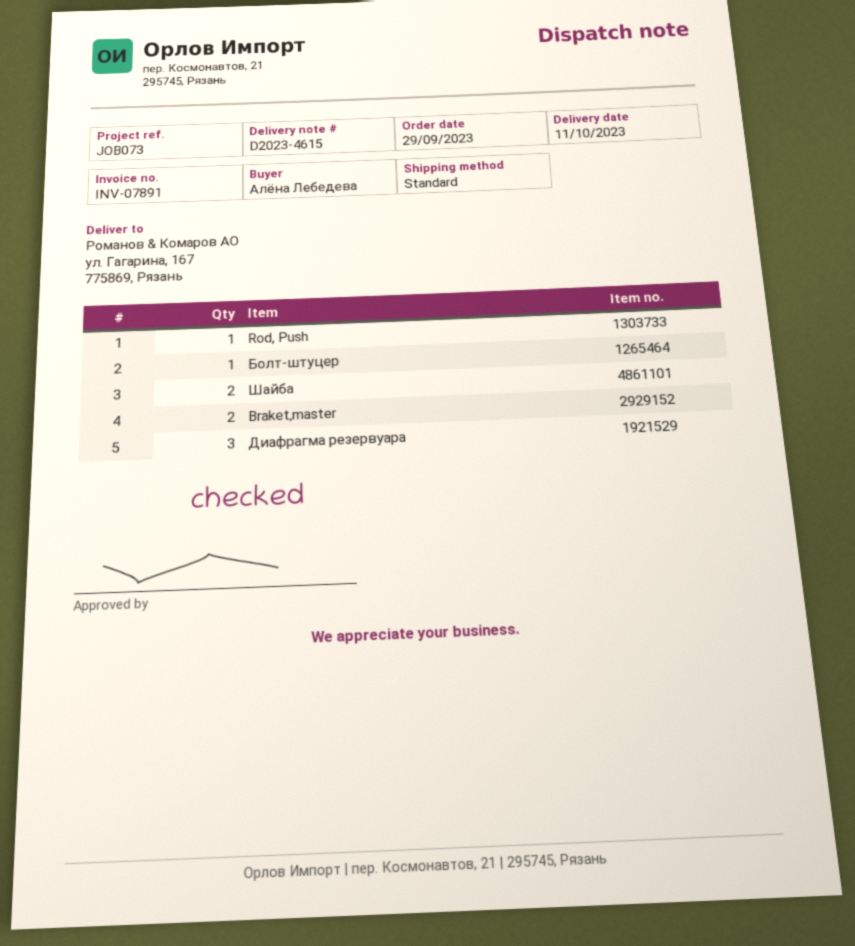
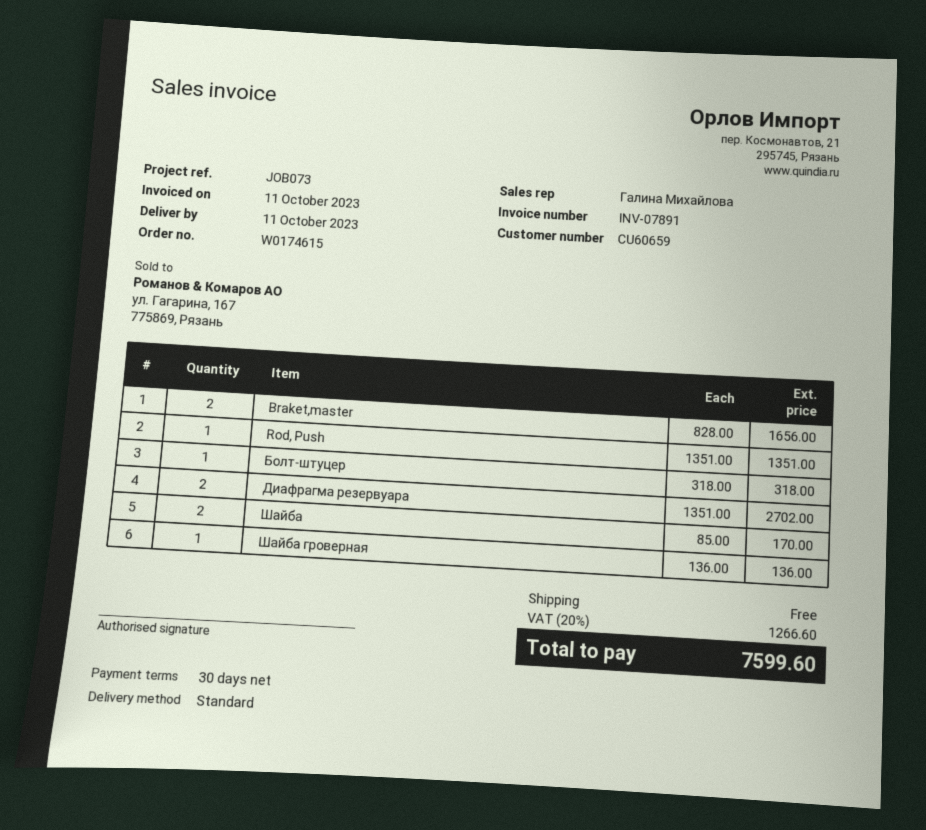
Диафрагма резервуара: 3 -> 2
Шайба гроверная: none -> 1

